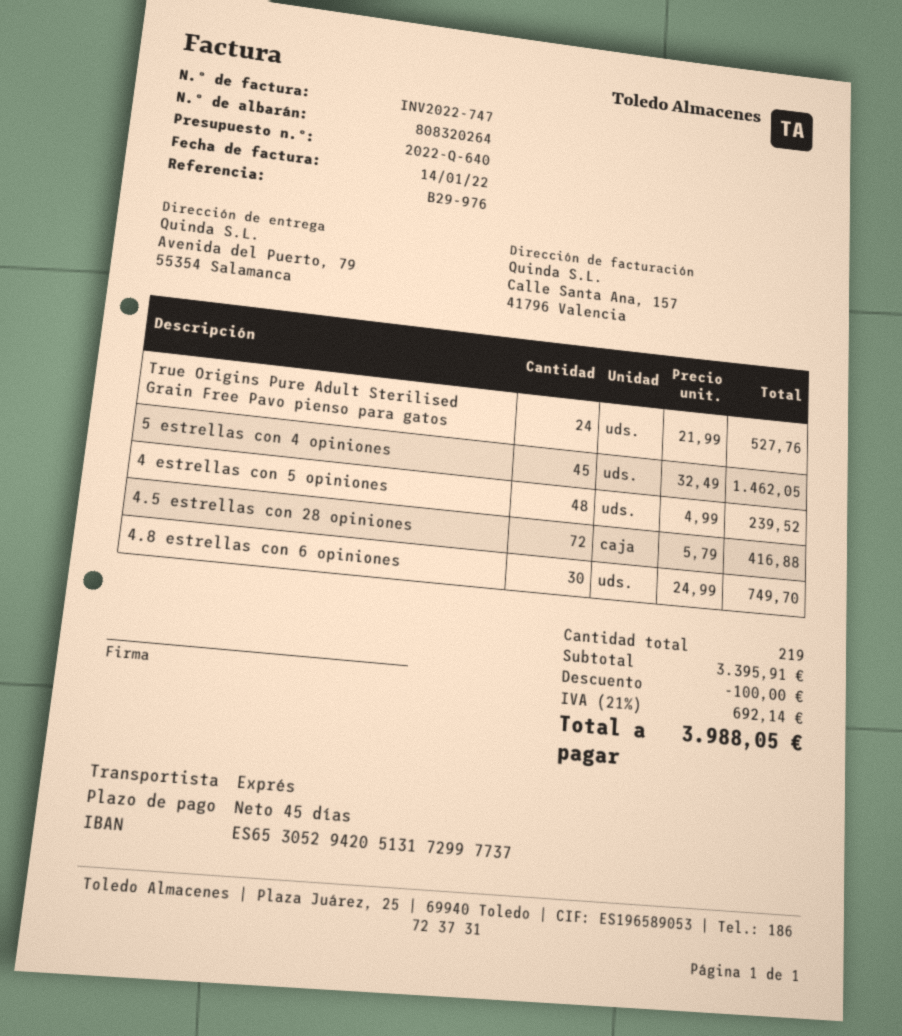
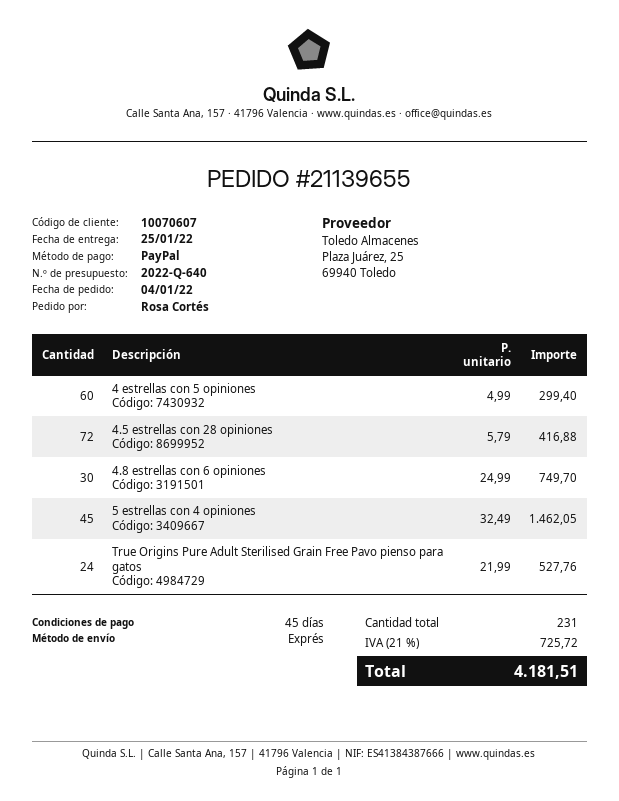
4 estrellas con 5 opiniones: 48 x 4.99 = 239.52 -> 60 x 4.99 = 299.40
total quantity: 219 -> 231
discount: 100.00 -> none
tax: 21% = 692.14 -> 21% = 725.72
total: 3988.05 -> 4181.51

